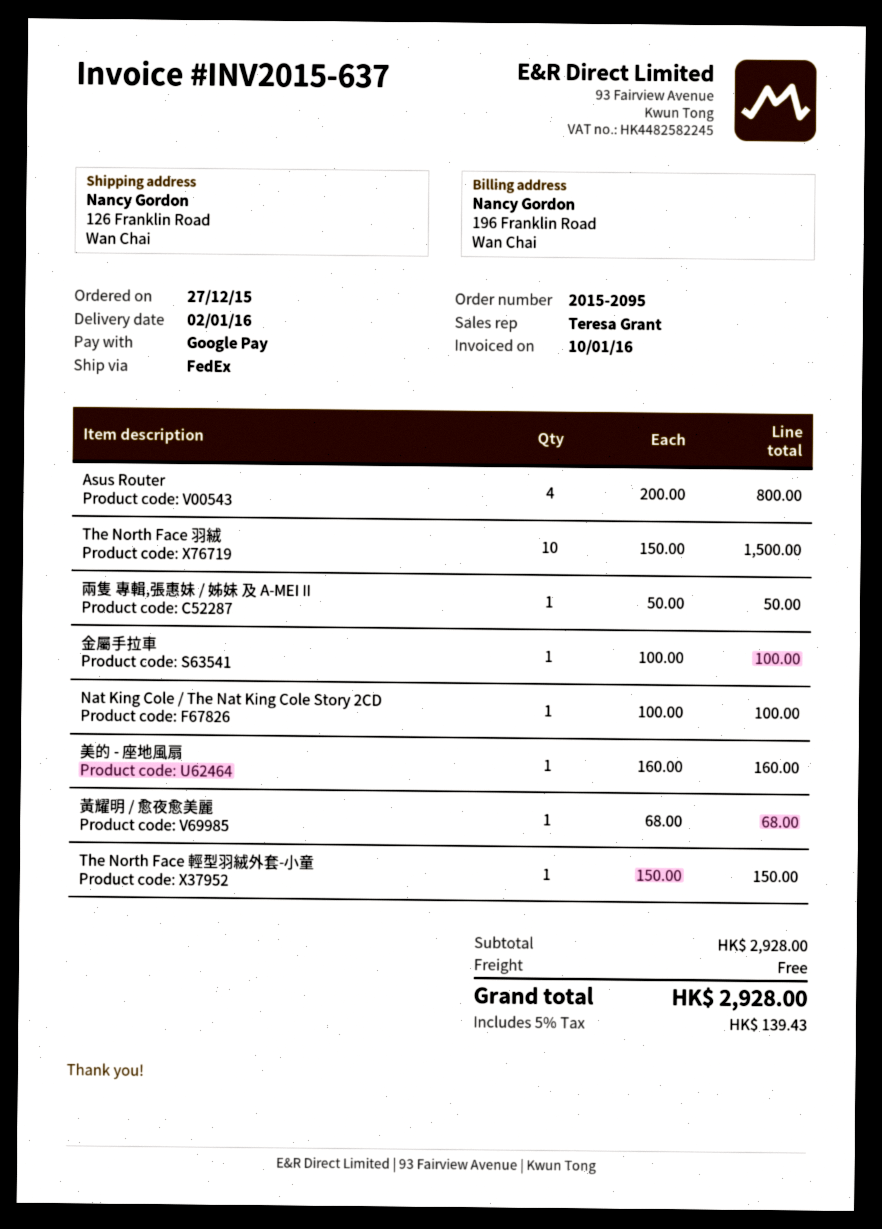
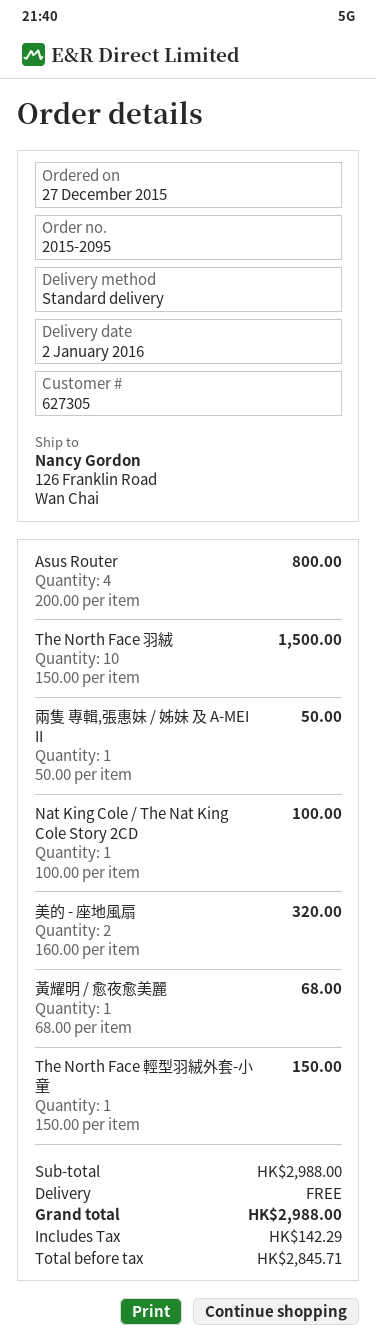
shipping method: FedEx -> standard
金屬手拉車: 1 x 100.00 = 100.00 -> none
美的 - 座地風扇: 1 x 160.00 = 160.00 -> 2 x 160.00 = 320.00
subtotal: 2928.00 -> 2988.00
tax: 139.43 -> 142.29
total: 2928.00 -> 2988.00

